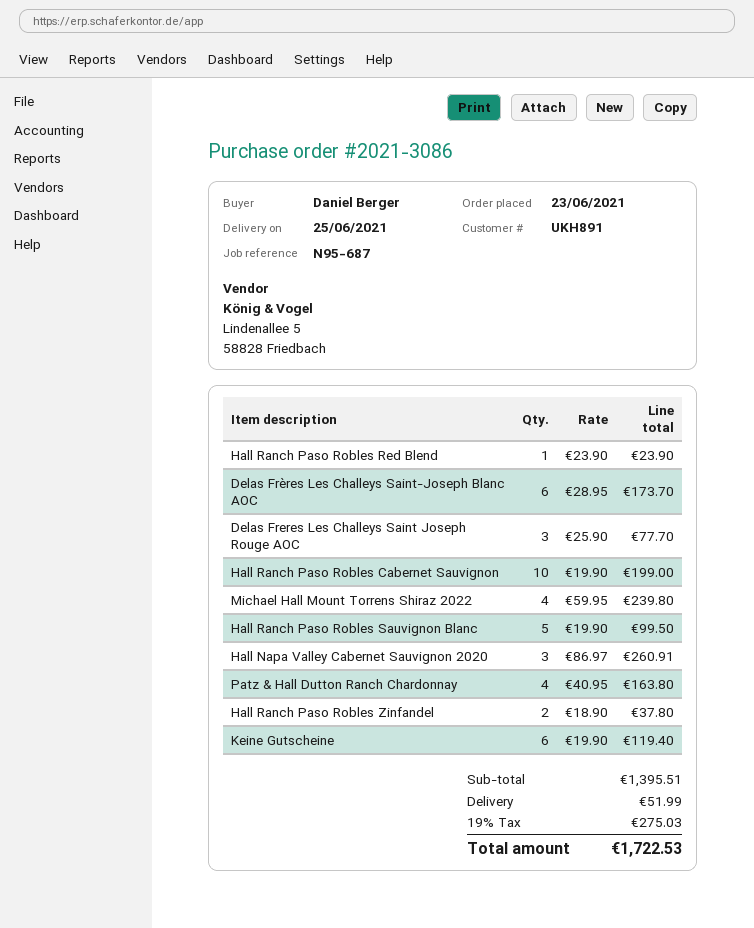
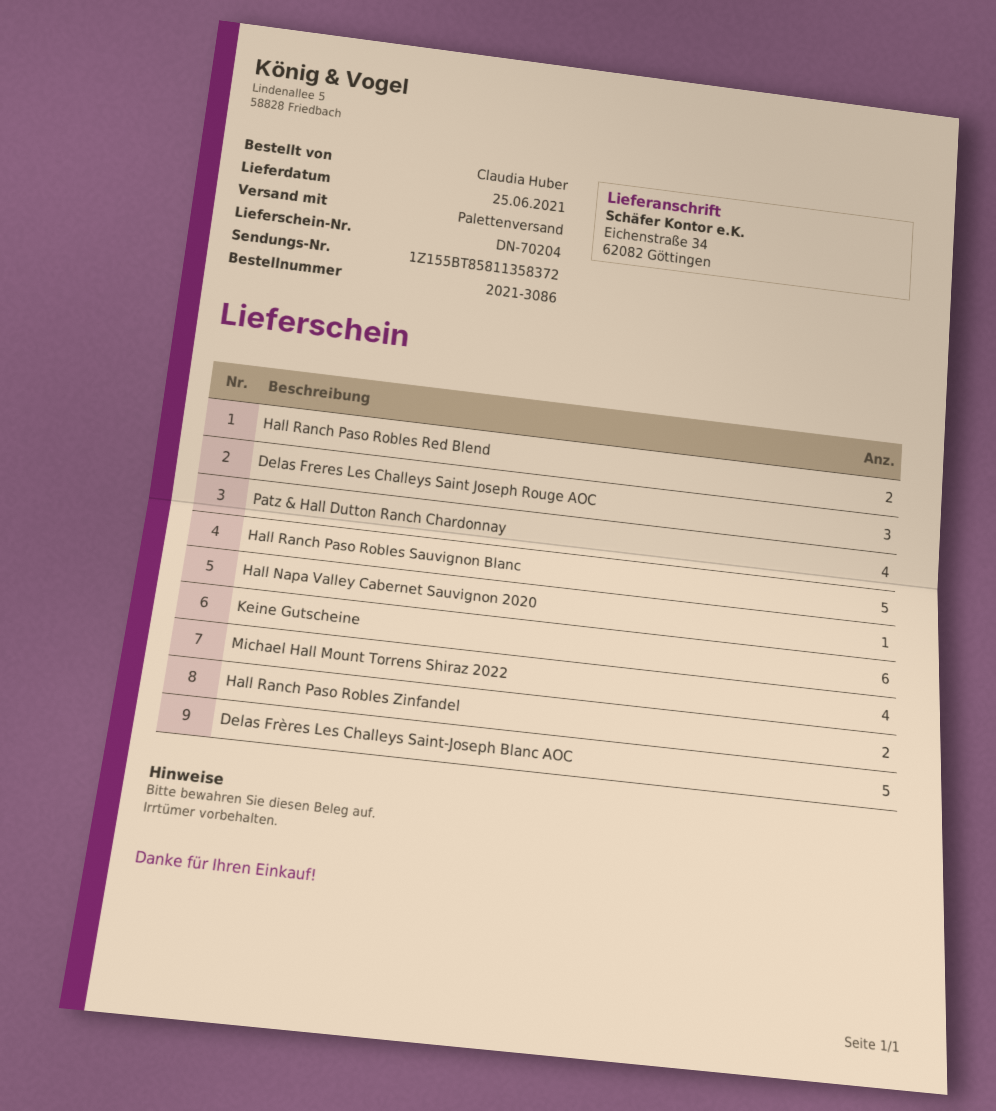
ordered by: Daniel Berger -> Claudia Huber
Hall Ranch Paso Robles Red Blend: 1 -> 2
Delas Frères Les Challeys Saint-Joseph Blanc AOC: 6 -> 5
Hall Ranch Paso Robles Cabernet Sauvignon: 10 -> none
Hall Napa Valley Cabernet Sauvignon 2020: 3 -> 1

